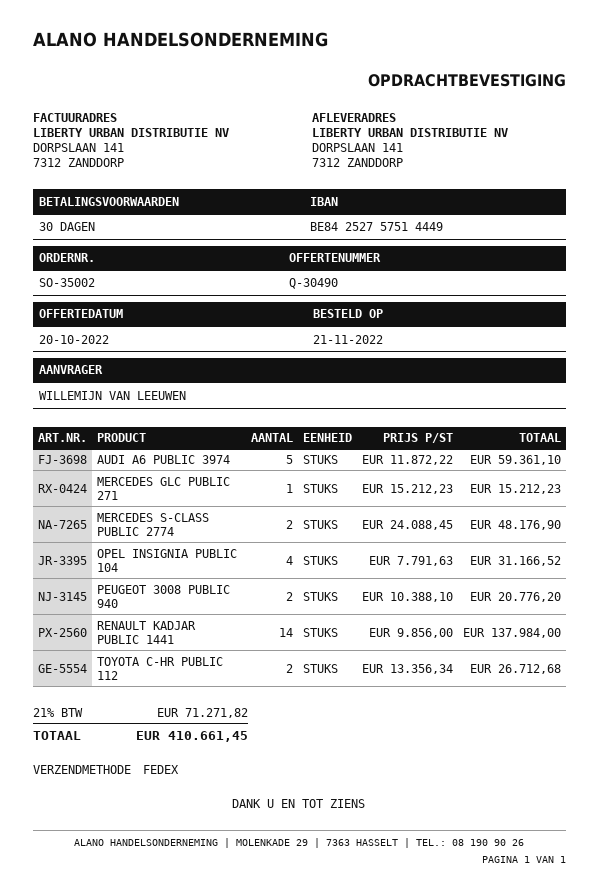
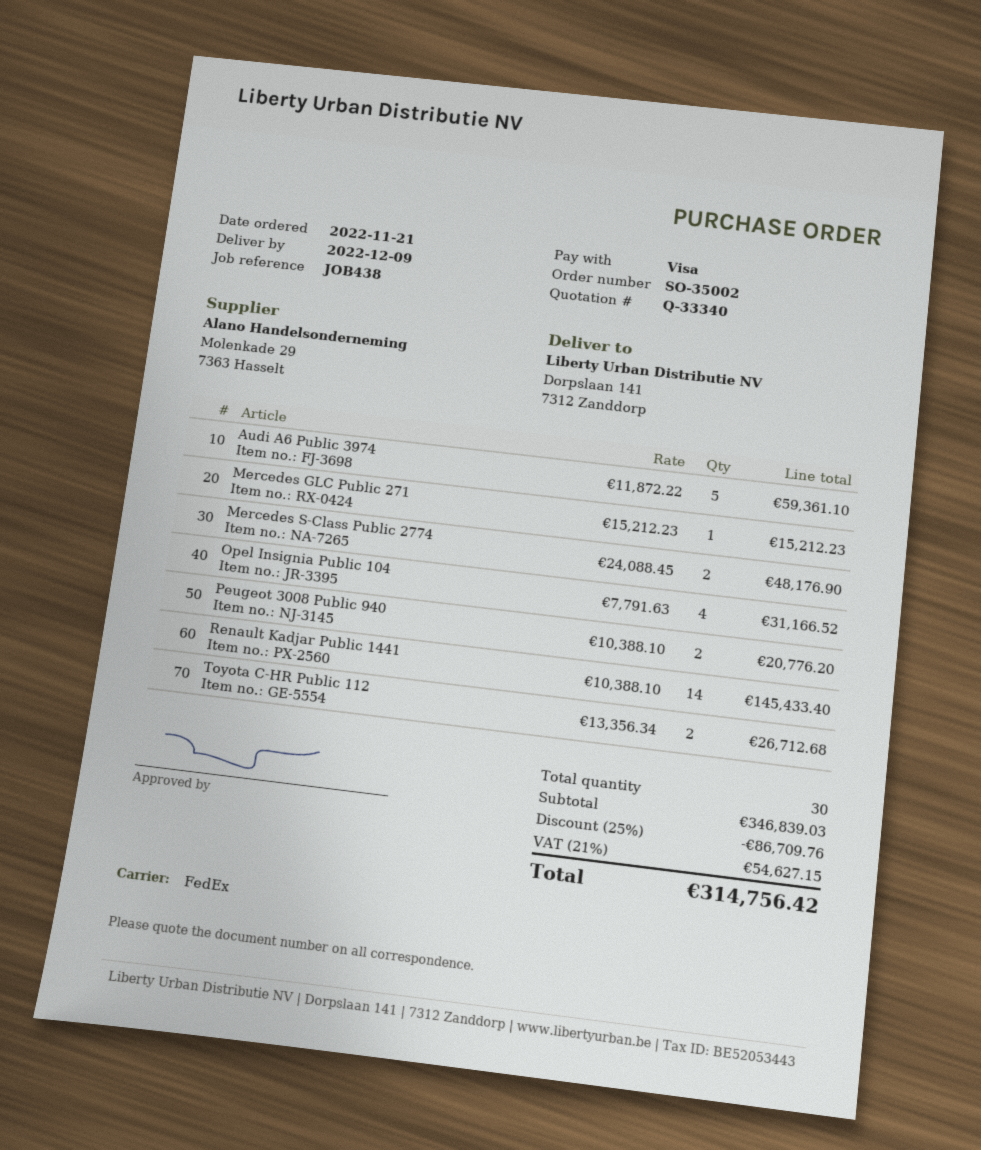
quote number: Q-30490 -> Q-33340
RENAULT KADJAR PUBLIC 1441: 14 x 9856.00 = 137984.00 -> 14 x 10388.10 = 145433.40
discount: none -> 25% = 86709.76
tax: 21% = 71271.82 -> 21% = 54627.15
total: 410661.45 -> 314756.42

